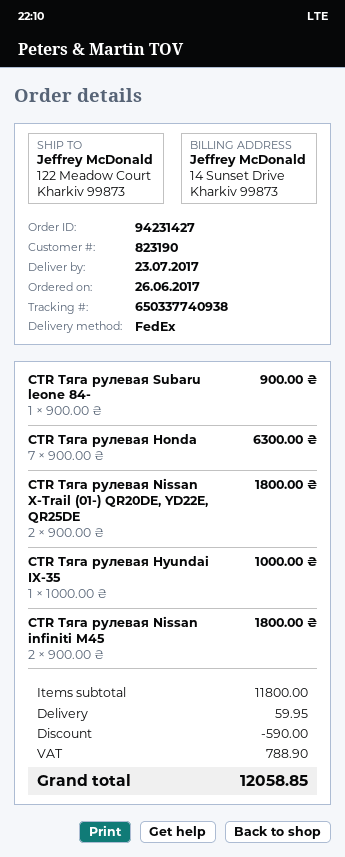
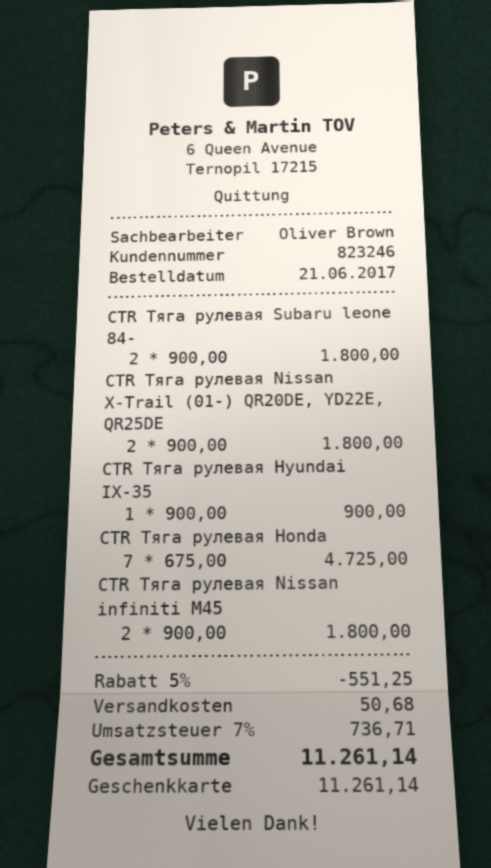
order date: 2017-06-26 -> 2017-06-21
customer number: 823190 -> 823246
CTR Тяга рулевая Subaru leone 84-: 1 x 900.00 = 900.00 -> 2 x 900.00 = 1800.00
CTR Тяга рулевая Honda: 7 x 900.00 = 6300.00 -> 7 x 675.00 = 4725.00
CTR Тяга рулевая Hyundai IX-35: 1 x 1000.00 = 1000.00 -> 1 x 900.00 = 900.00
discount: 590.00 -> 551.25
shipping: 59.95 -> 50.68
tax: 788.90 -> 736.71
total: 12058.85 -> 11261.14

